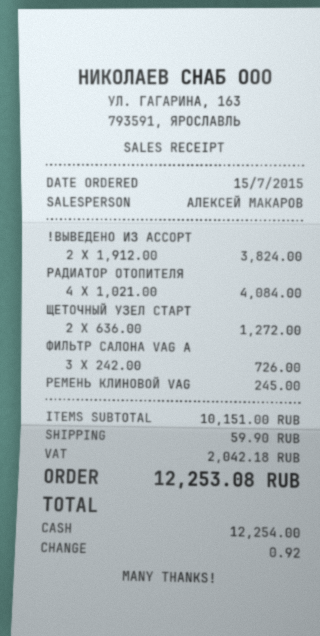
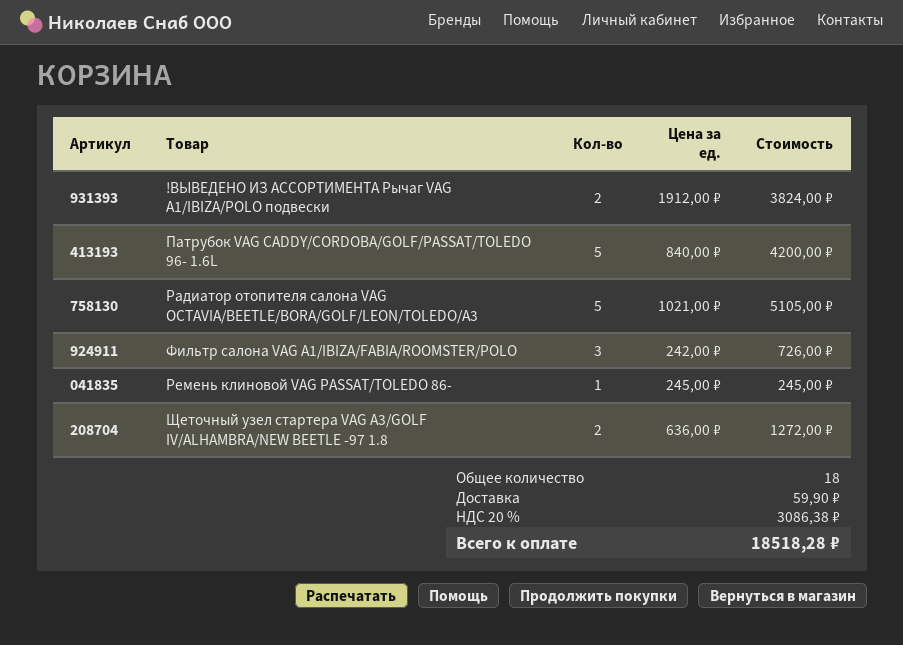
РАДИАТОР ОТОПИТЕЛЯ: 4 x 1021.00 = 4084.00 -> 5 x 1021.00 = 5105.00
Патрубок VAG CADDY/CORDOBA/GOLF/PASSAT/TOLEDO 96- 1.6L: none -> 5 x 840.00 = 4200.00
tax: 2042.18 -> 3086.38
total: 12253.08 -> 18518.28

